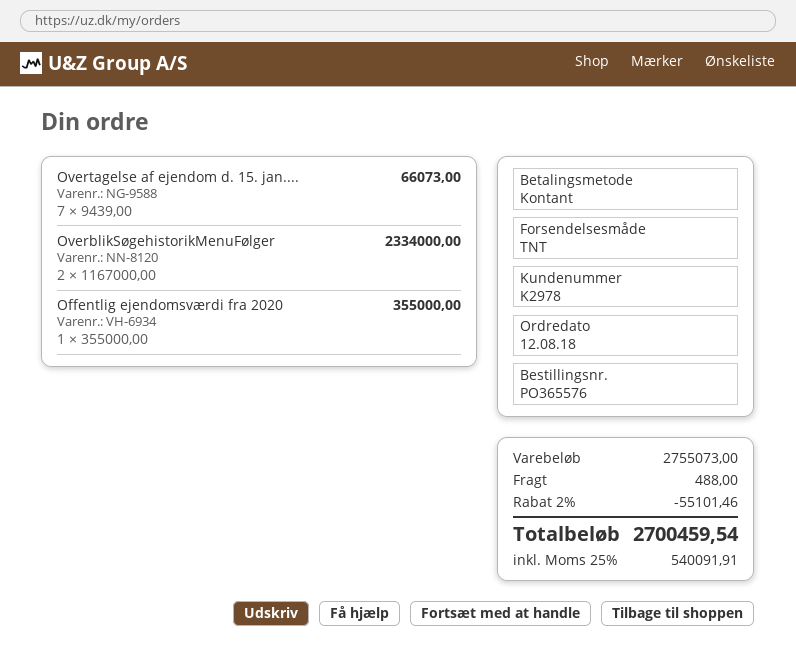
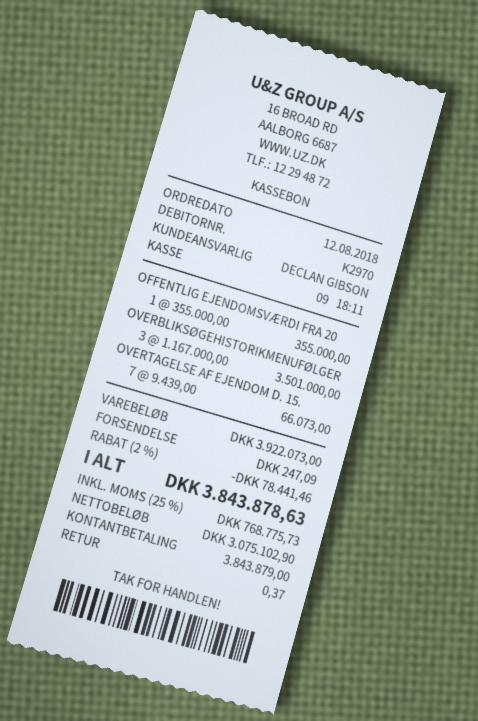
customer number: K2978 -> K2970
OverblikSøgehistorikMenuFølger: 2 x 1167000.00 = 2334000.00 -> 3 x 1167000.00 = 3501000.00
subtotal: 2755073.00 -> 3922073.00
discount: 2% = 55101.46 -> 2% = 78441.46
shipping: 488.00 -> 247.09
tax: 25% = 540091.91 -> 25% = 768775.73
total: 2700459.54 -> 3843878.63

